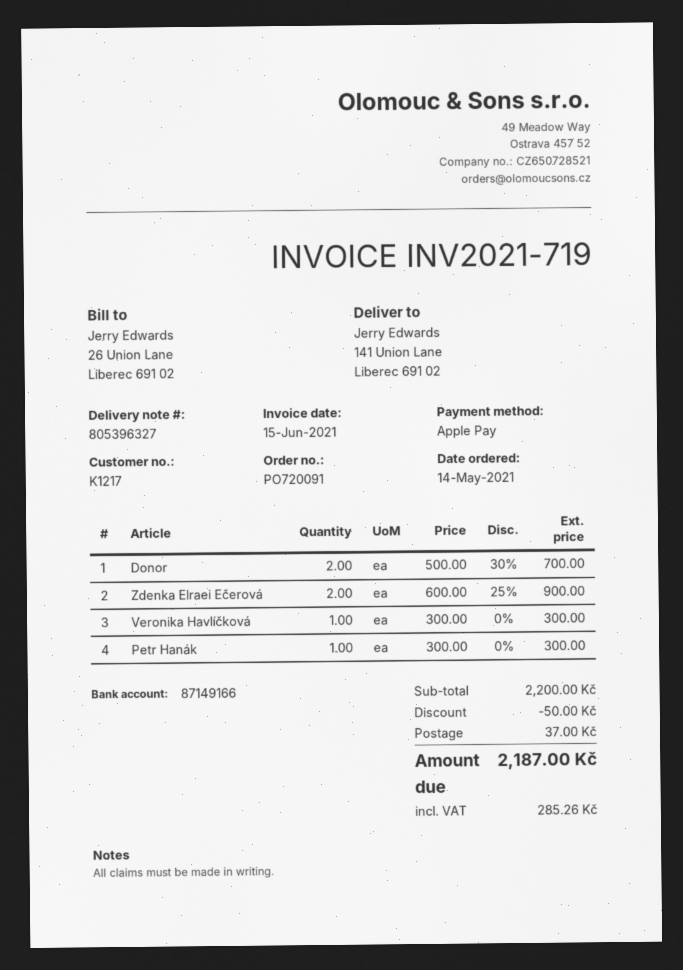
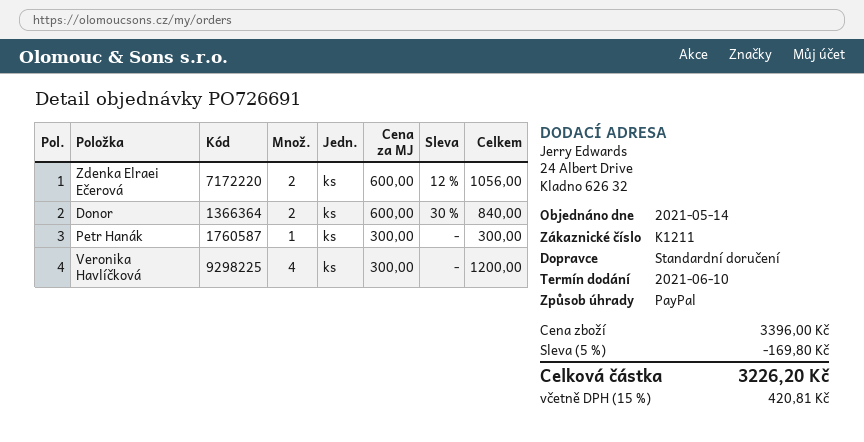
order number: PO720091 -> PO726691
customer number: K1217 -> K1211
payment method: Apple Pay -> PayPal
ship to: 141 Union Lane, Liberec 691 02 -> 24 Albert Drive, Kladno 626 32
Donor: 2 x 500.00 - 30% = 700.00 -> 2 x 600.00 - 30% = 840.00
Zdenka Elraei Ečerová: 2 x 600.00 - 25% = 900.00 -> 2 x 600.00 - 12% = 1056.00
Veronika Havlíčková: 1 x 300.00 = 300.00 -> 4 x 300.00 = 1200.00
subtotal: 2200.00 -> 3396.00
discount: 50.00 -> 169.80
shipping: 37.00 -> none
tax: 285.26 -> 420.81
total: 2187.00 -> 3226.20

